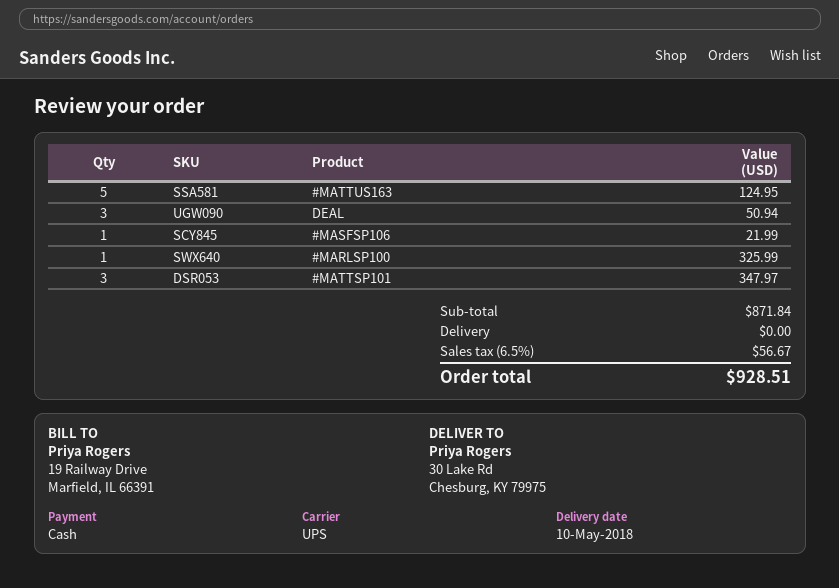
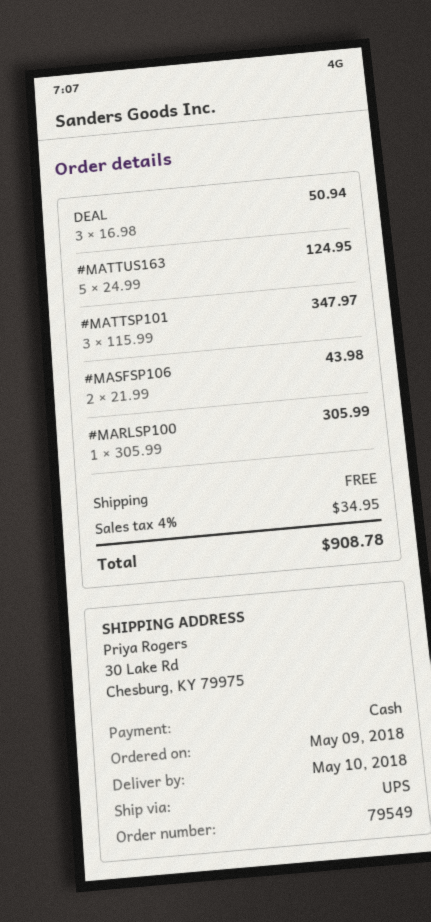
#MASFSP106: 1 for 21.99 -> 2 for 43.98
#MARLSP100: 1 for 325.99 -> 1 for 305.99
tax: 6.5% = 56.67 -> 4% = 34.95
total: 928.51 -> 908.78

